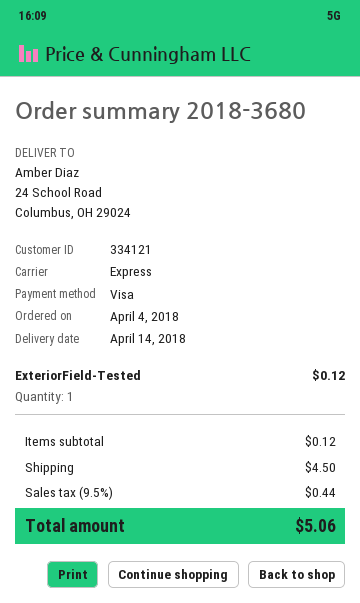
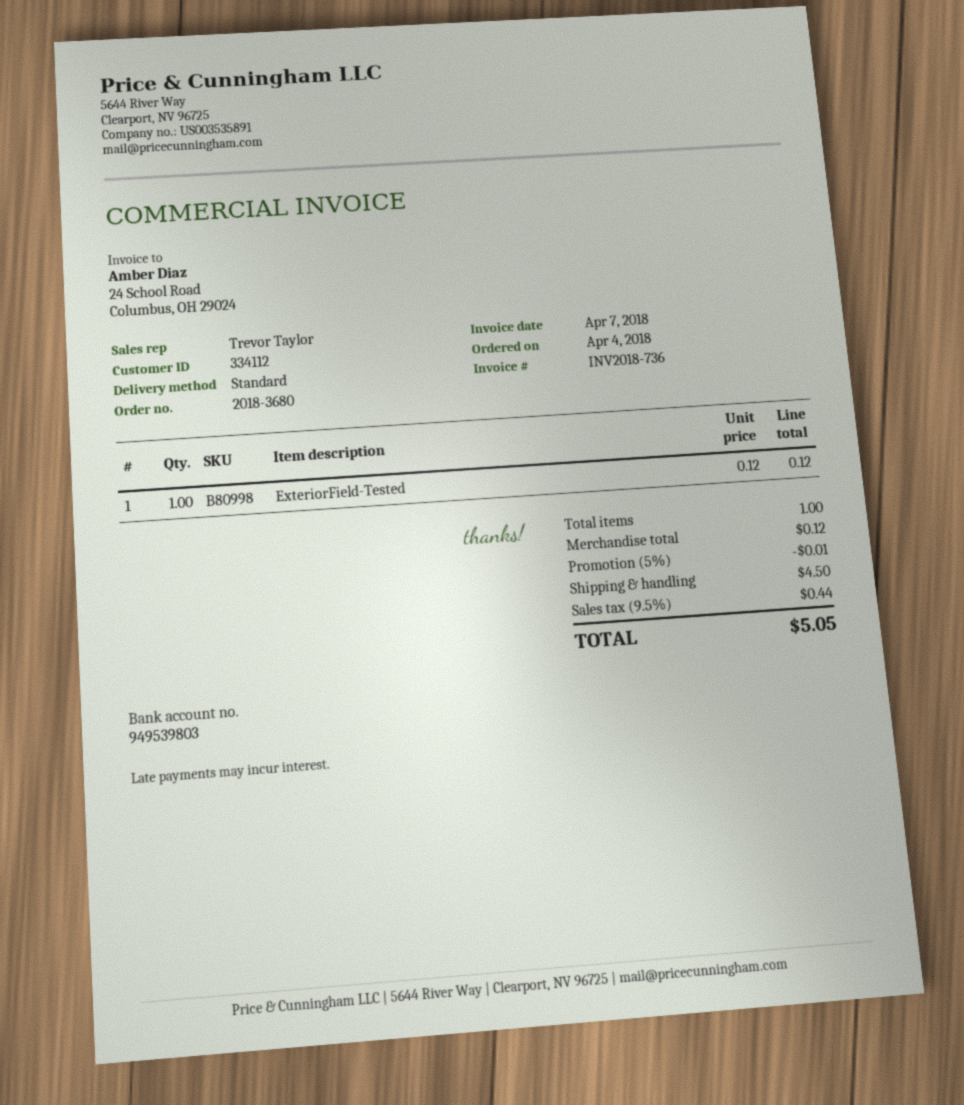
customer number: 334121 -> 334112
shipping method: express -> standard
discount: none -> 5% = 0.01
total: 5.06 -> 5.05

